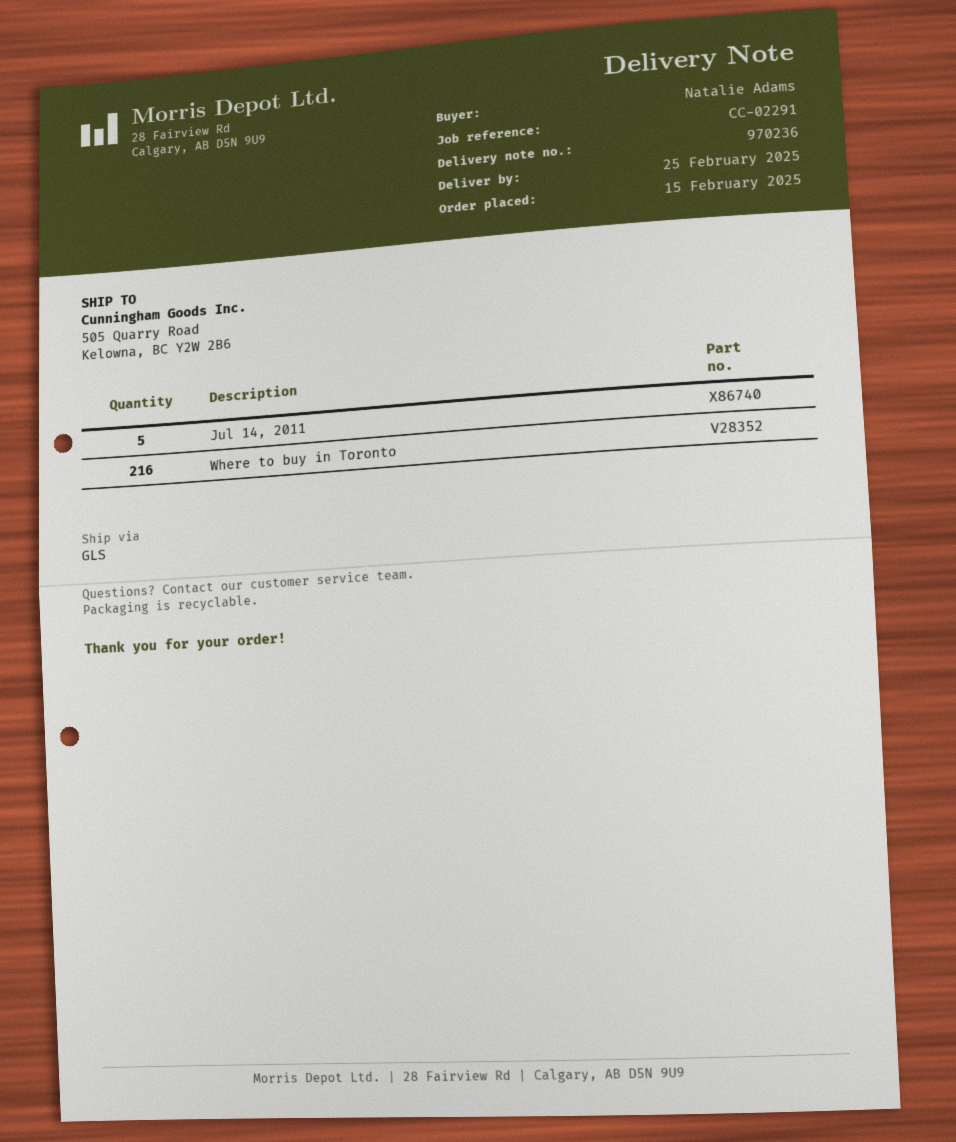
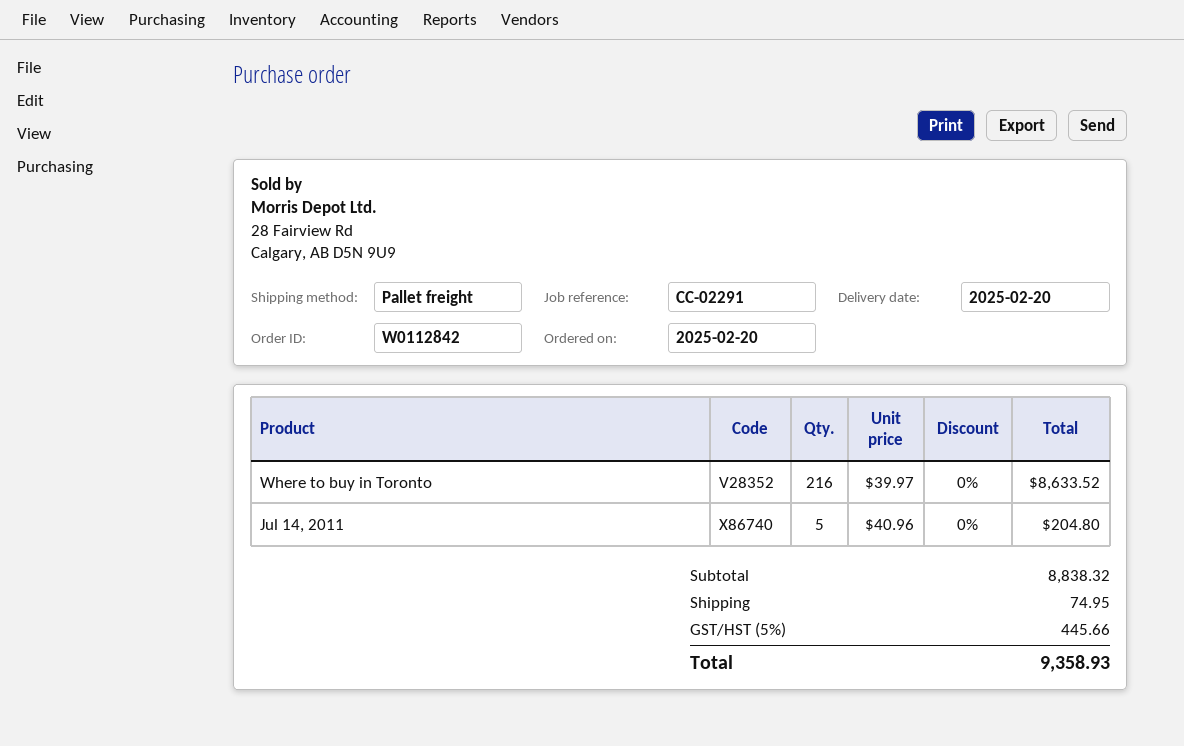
order date: 2025-02-15 -> 2025-02-20
delivery date: 2025-02-25 -> 2025-02-20
shipping method: GLS -> pallet freight

